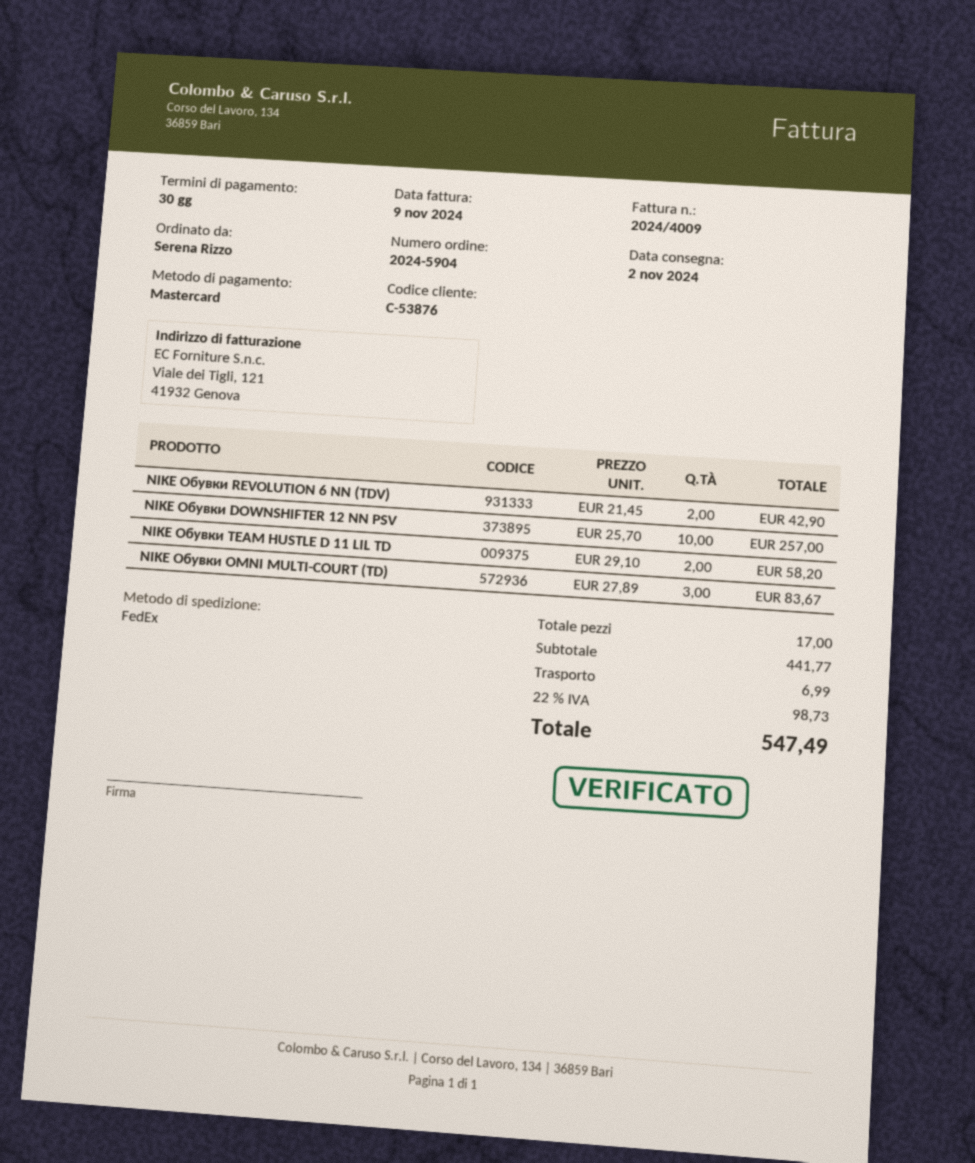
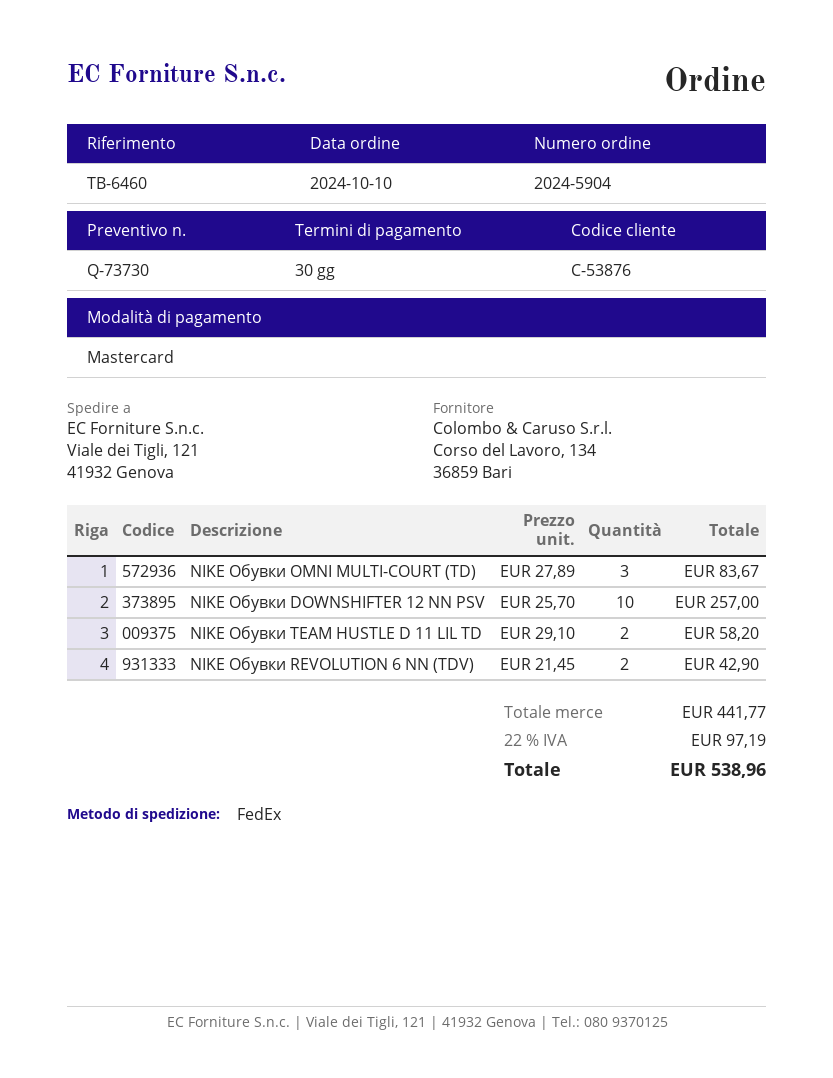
shipping: 6.99 -> none
tax: 22% = 98.73 -> 22% = 97.19
total: 547.49 -> 538.96

